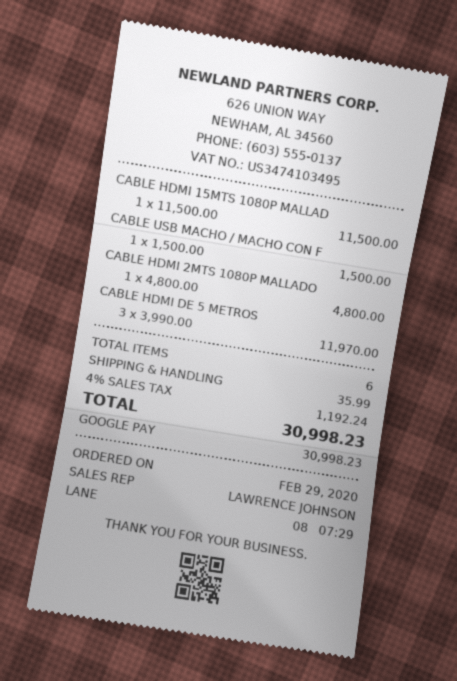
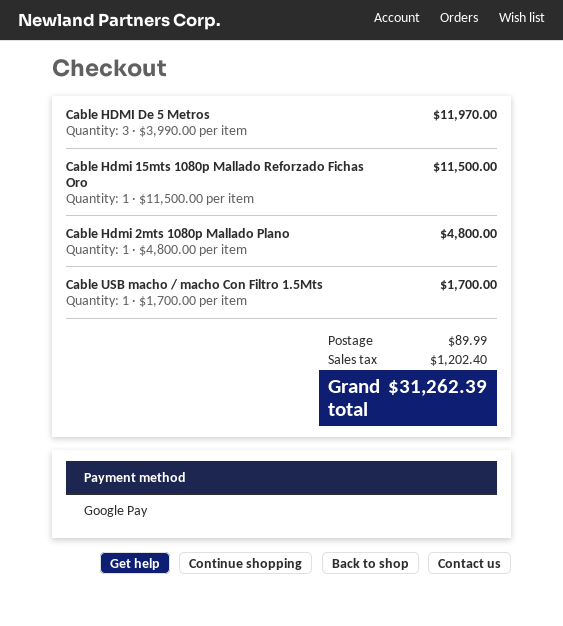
CABLE USB MACHO / MACHO CON F: 1 x 1500.00 = 1500.00 -> 1 x 1700.00 = 1700.00
shipping: 35.99 -> 89.99
tax: 1192.24 -> 1202.40
total: 30998.23 -> 31262.39

